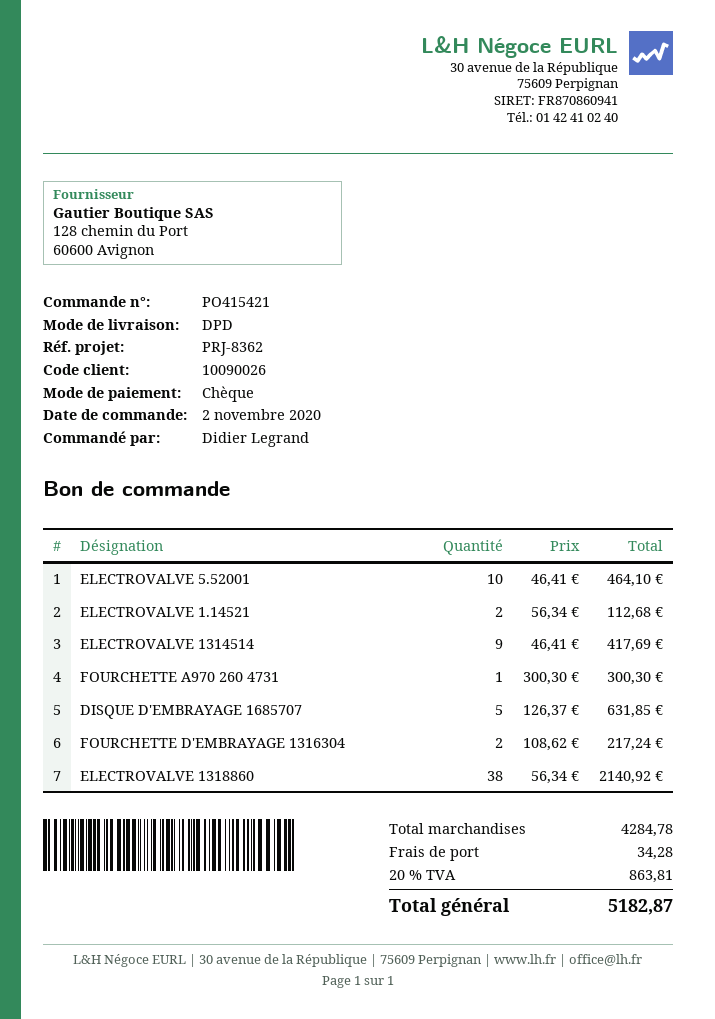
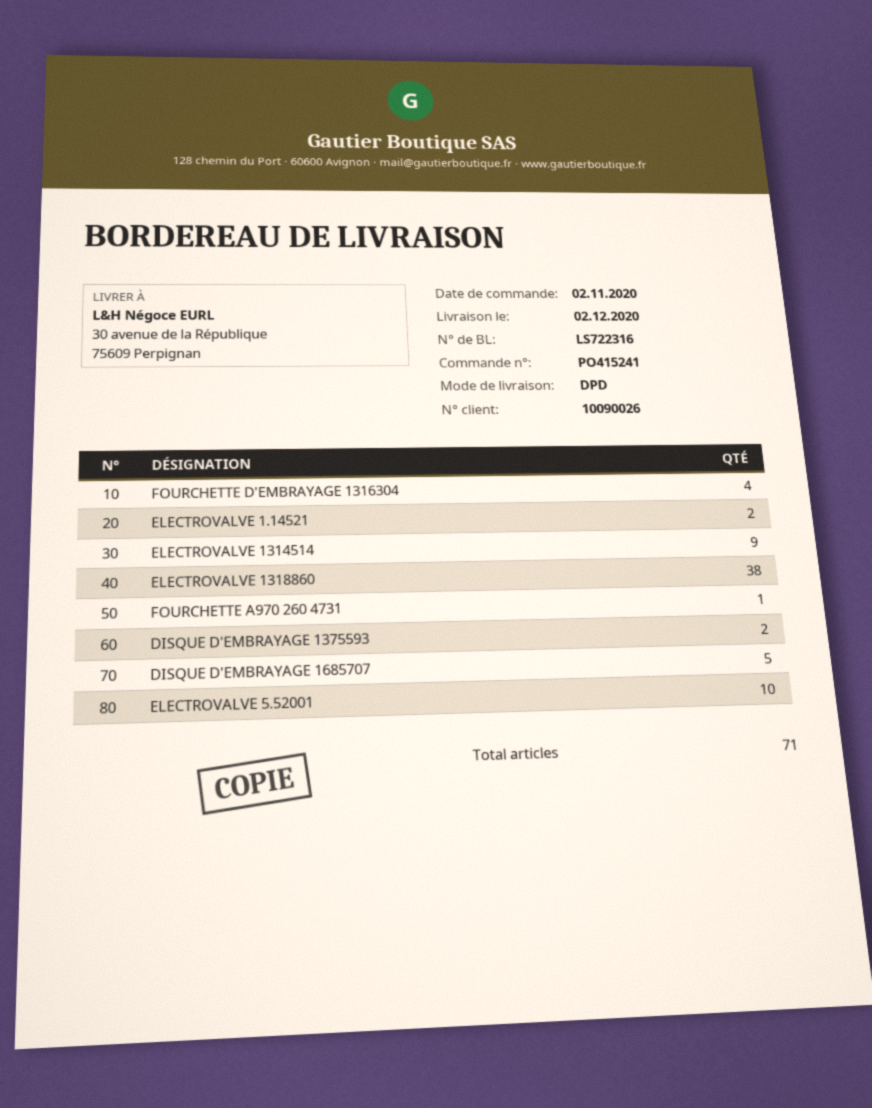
order number: PO415421 -> PO415241
FOURCHETTE D'EMBRAYAGE 1316304: 2 -> 4
DISQUE D'EMBRAYAGE 1375593: none -> 2

